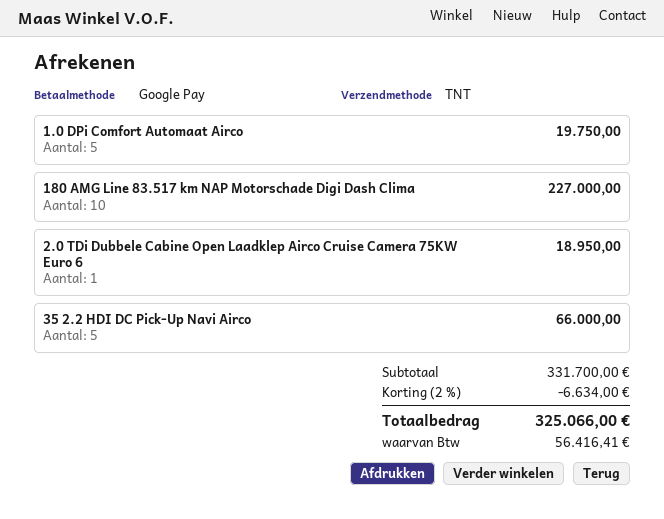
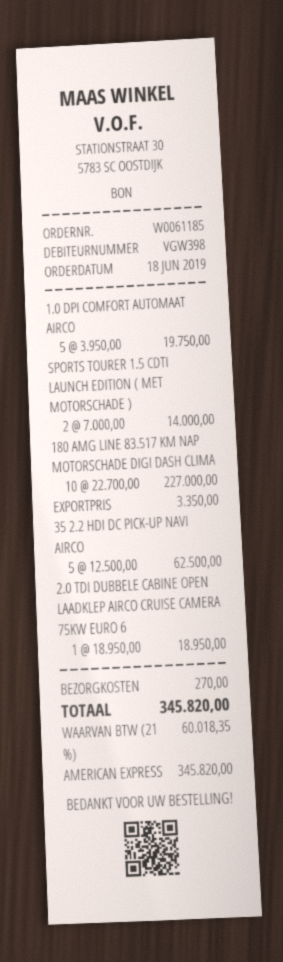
payment method: Google Pay -> American Express
35 2.2 HDI DC Pick-Up Navi Airco: 5 for 66000.00 -> 5 for 62500.00
SPORTS TOURER 1.5 CDTI LAUNCH EDITION ( MET MOTORSCHADE ): none -> 2 for 14000.00
EXPORTPRIS: none -> 1 for 3350.00
discount: 2% = 6634.00 -> none
shipping: none -> 270.00
tax: 56416.41 -> 60018.35
total: 325066.00 -> 345820.00

